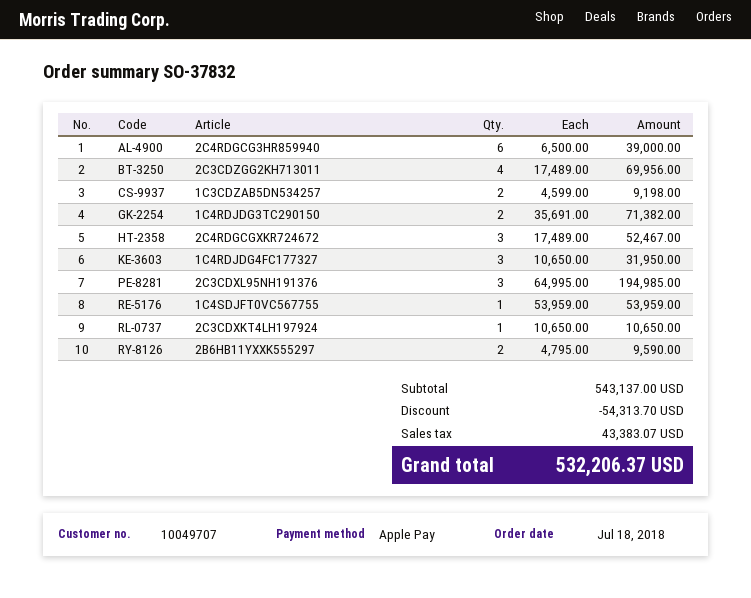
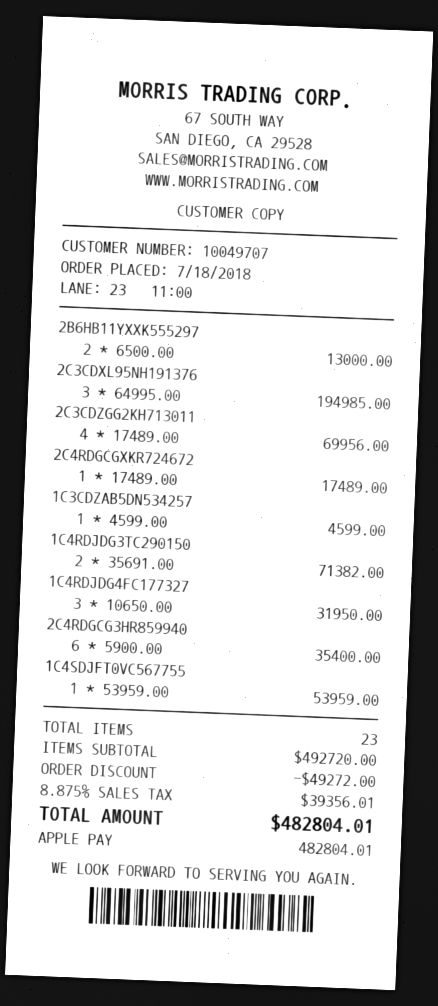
2C4RDGCG3HR859940: 6 x 6500.00 = 39000.00 -> 6 x 5900.00 = 35400.00
1C3CDZAB5DN534257: 2 x 4599.00 = 9198.00 -> 1 x 4599.00 = 4599.00
2C4RDGCGXKR724672: 3 x 17489.00 = 52467.00 -> 1 x 17489.00 = 17489.00
2C3CDXKT4LH197924: 1 x 10650.00 = 10650.00 -> none
2B6HB11YXXK555297: 2 x 4795.00 = 9590.00 -> 2 x 6500.00 = 13000.00
subtotal: 543137.00 -> 492720.00
discount: 54313.70 -> 49272.00
tax: 43383.07 -> 39356.01
total: 532206.37 -> 482804.01

